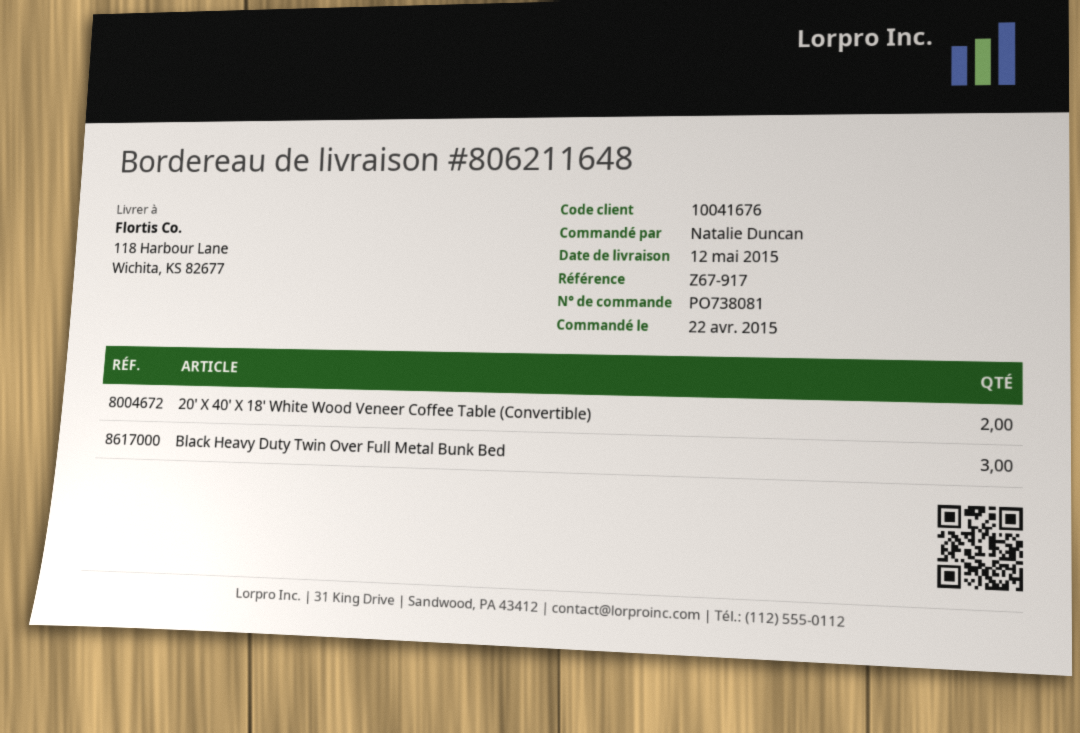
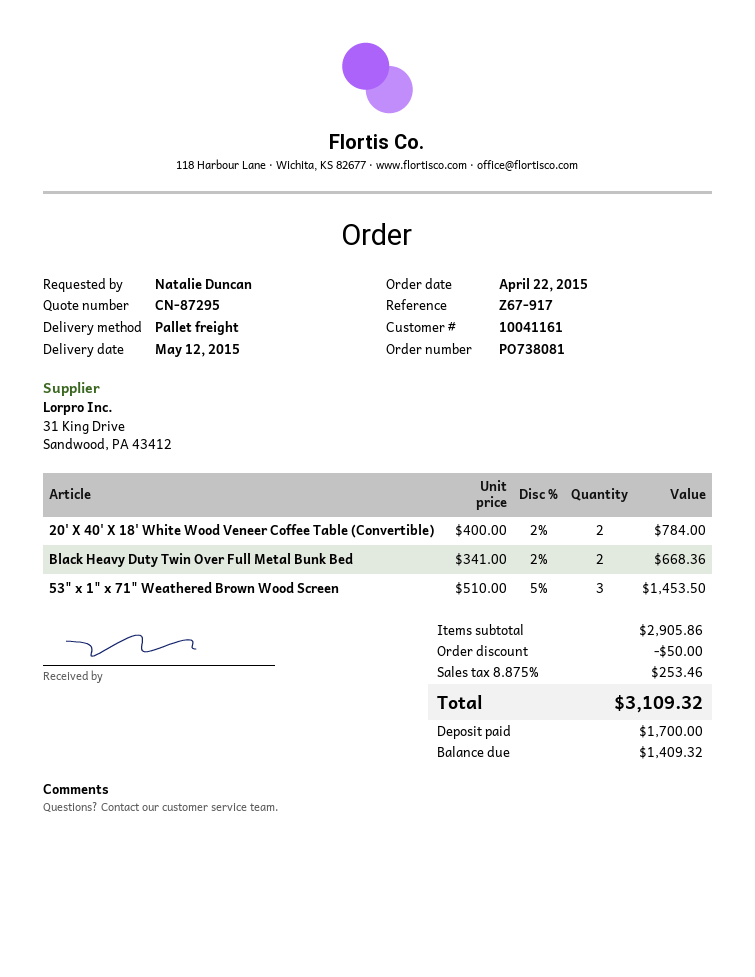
customer number: 10041676 -> 10041161
Black Heavy Duty Twin Over Full Metal Bunk Bed: 3 -> 2
53" x 1" x 71" Weathered Brown Wood Screen: none -> 3

